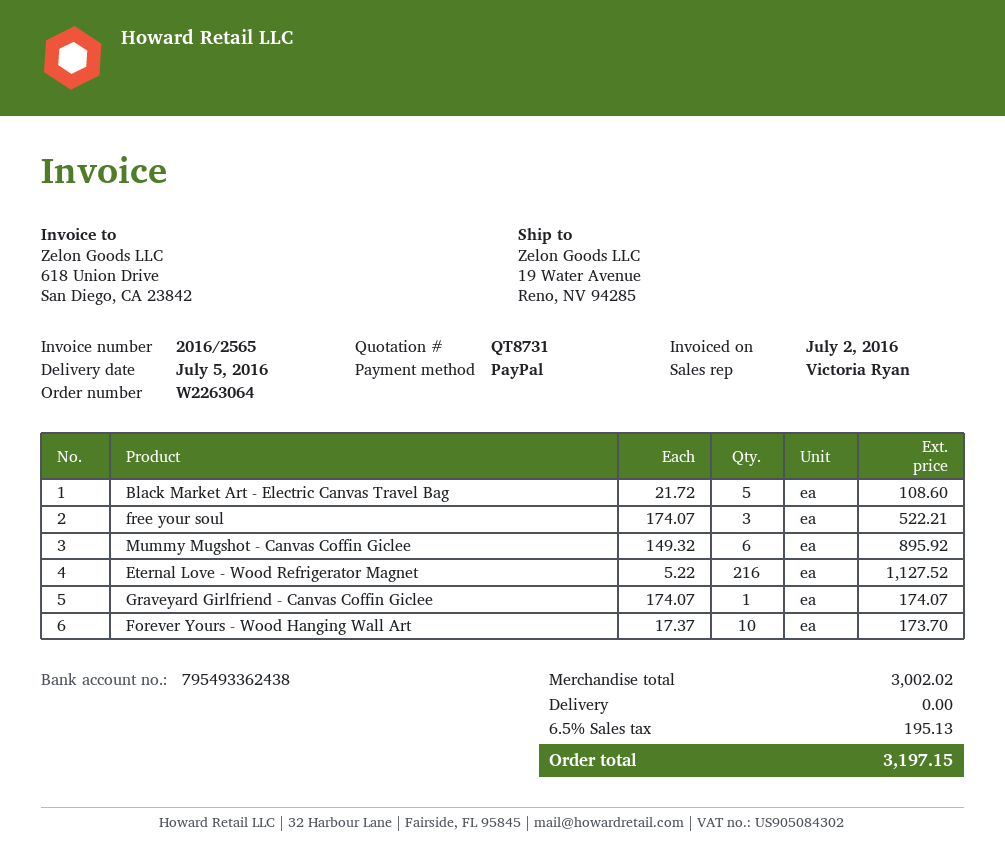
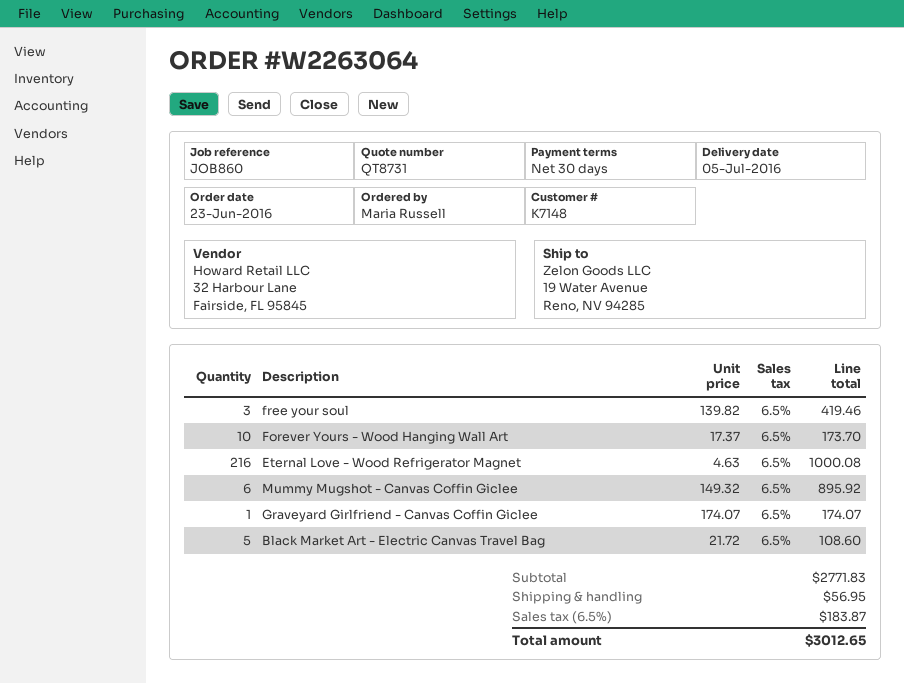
free your soul: 3 x 174.07 = 522.21 -> 3 x 139.82 = 419.46
Eternal Love - Wood Refrigerator Magnet: 216 x 5.22 = 1127.52 -> 216 x 4.63 = 1000.08
subtotal: 3002.02 -> 2771.83
shipping: 0.00 -> 56.95
tax: 6.5% = 195.13 -> 6.5% = 183.87
total: 3197.15 -> 3012.65

